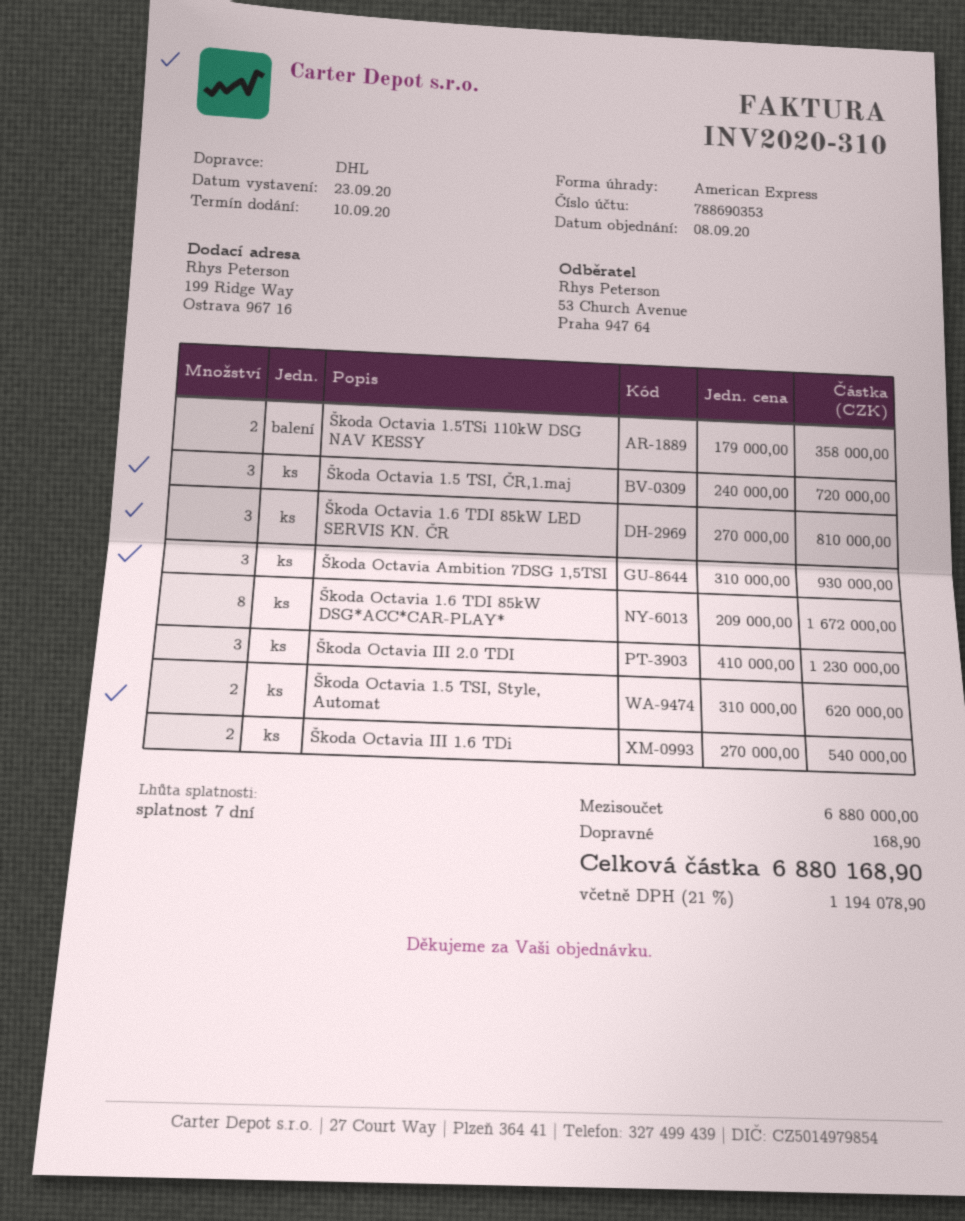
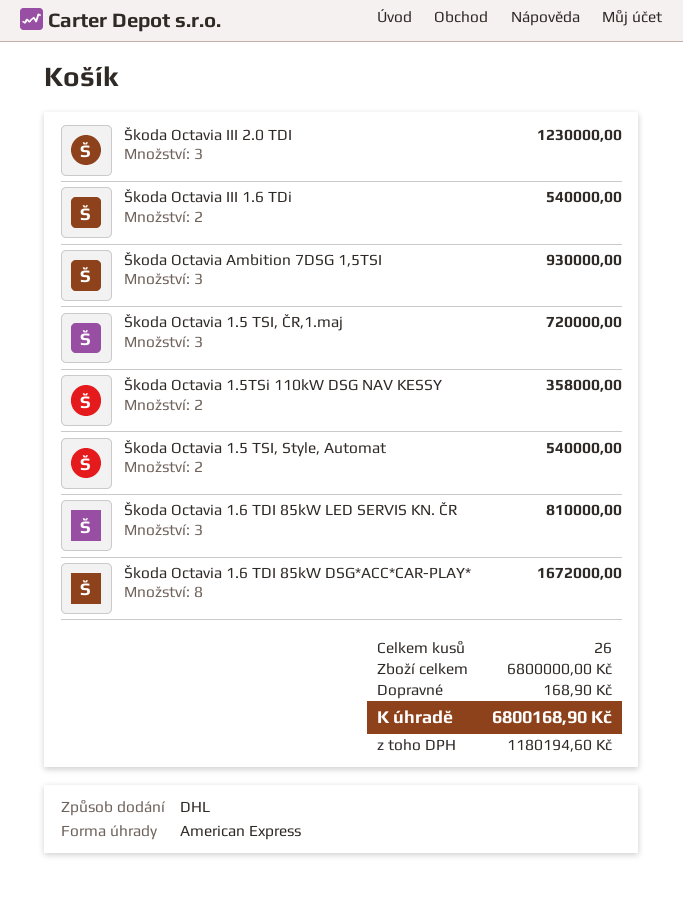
Škoda Octavia 1.5 TSI, Style, Automat: 2 for 620000.00 -> 2 for 540000.00
subtotal: 6880000.00 -> 6800000.00
tax: 1194078.90 -> 1180194.60
total: 6880168.90 -> 6800168.90

